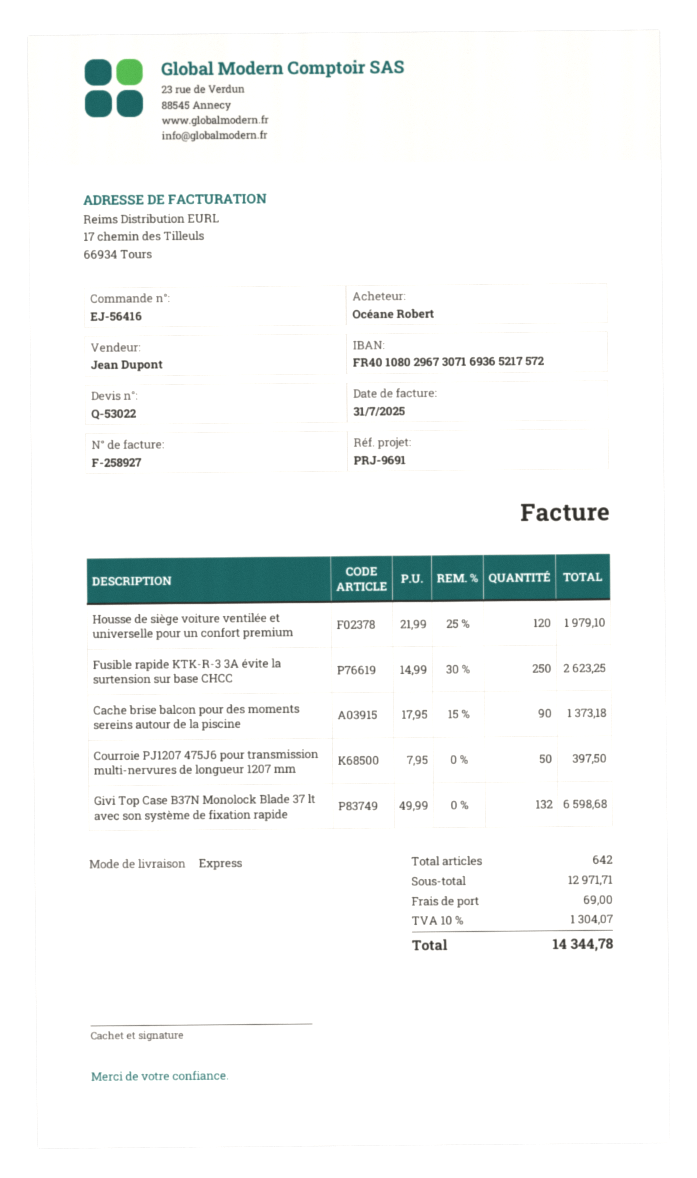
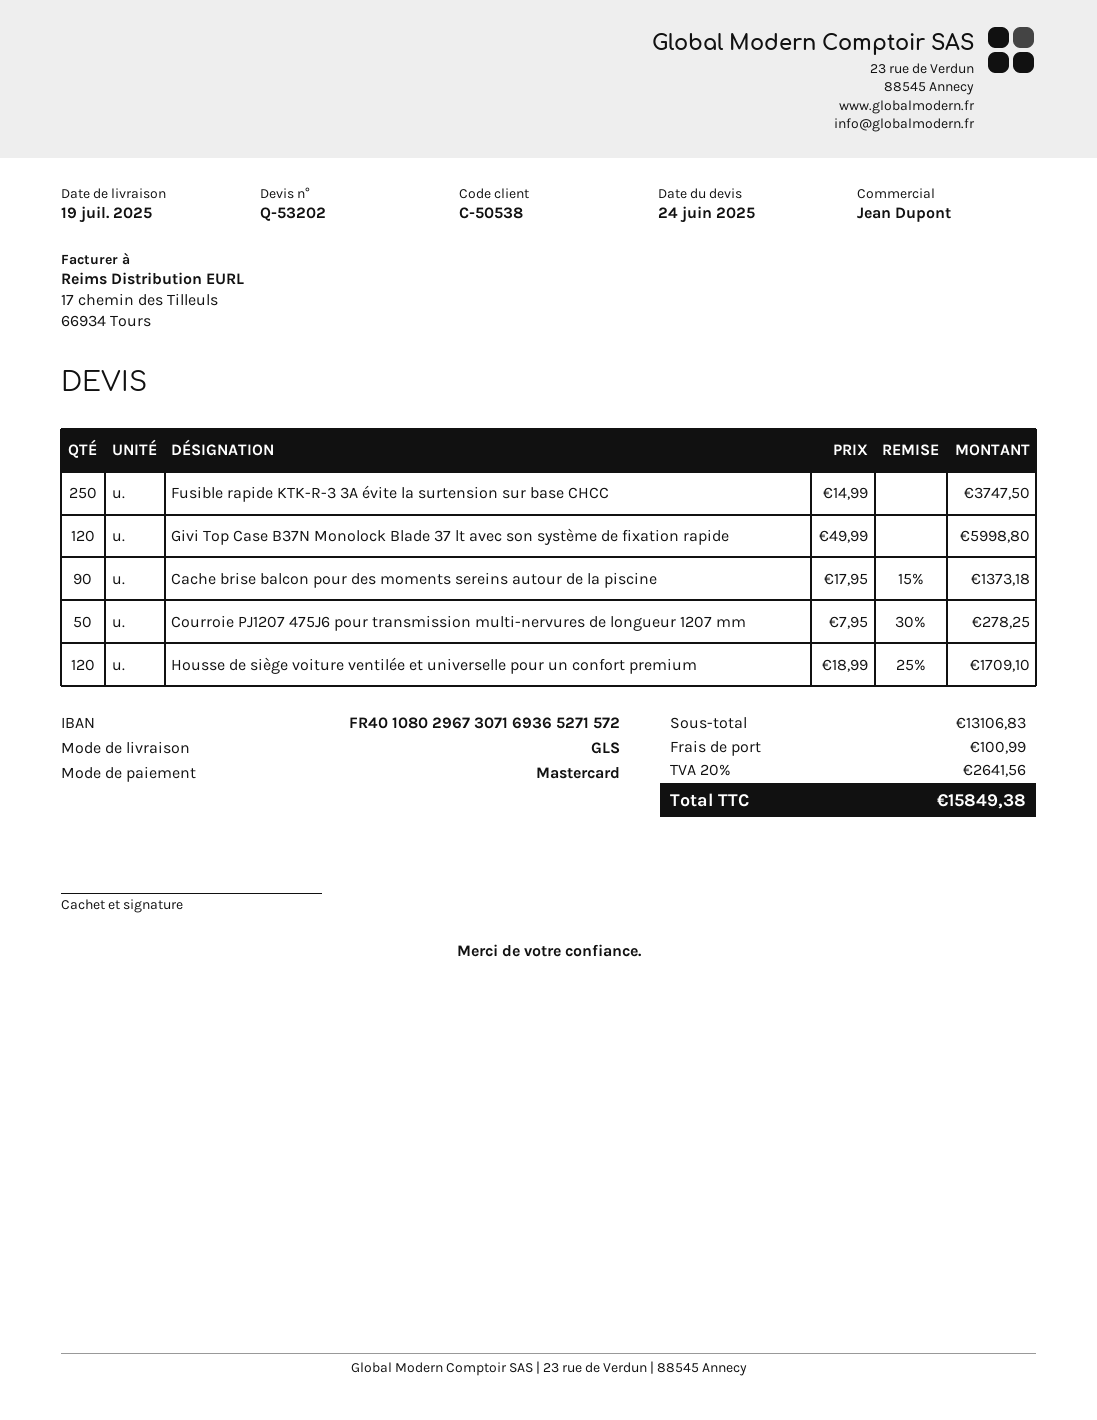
quote number: Q-53022 -> Q-53202
bank account: FR4010802967307169365217572 -> FR4010802967307169365271572
shipping method: express -> GLS
Housse de siège voiture ventilée et universelle pour un confort premium: 120 x 21.99 - 25% = 1979.10 -> 120 x 18.99 - 25% = 1709.10
Fusible rapide KTK-R-3 3A évite la surtension sur base CHCC: 250 x 14.99 - 30% = 2623.25 -> 250 x 14.99 = 3747.50
Courroie PJ1207 475J6 pour transmission multi-nervures de longueur 1207 mm: 50 x 7.95 = 397.50 -> 50 x 7.95 - 30% = 278.25
Givi Top Case B37N Monolock Blade 37 lt avec son système de fixation rapide: 132 x 49.99 = 6598.68 -> 120 x 49.99 = 5998.80
subtotal: 12971.71 -> 13106.83
shipping: 69.00 -> 100.99
tax: 10% = 1304.07 -> 20% = 2641.56
total: 14344.78 -> 15849.38

